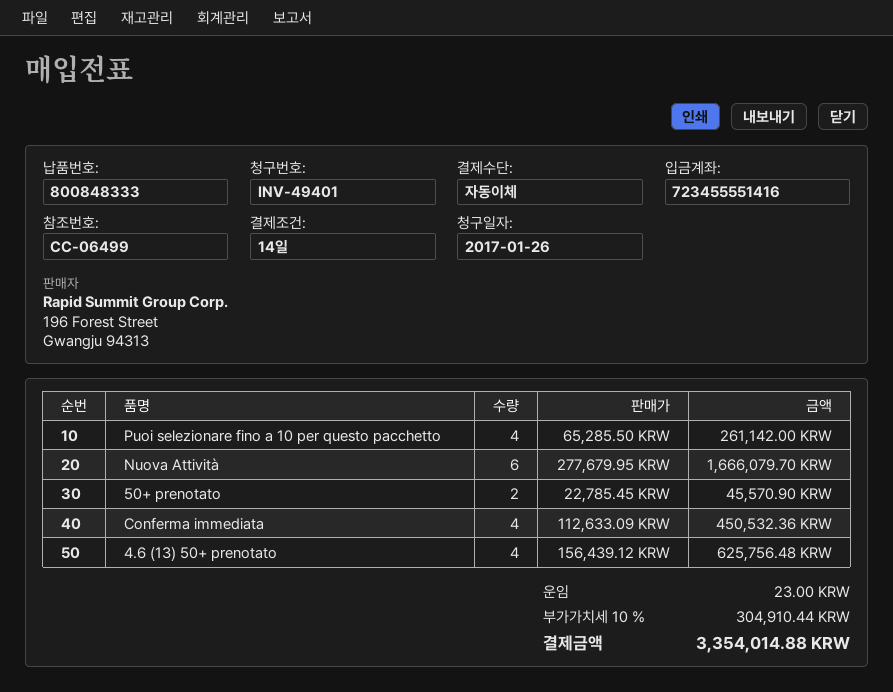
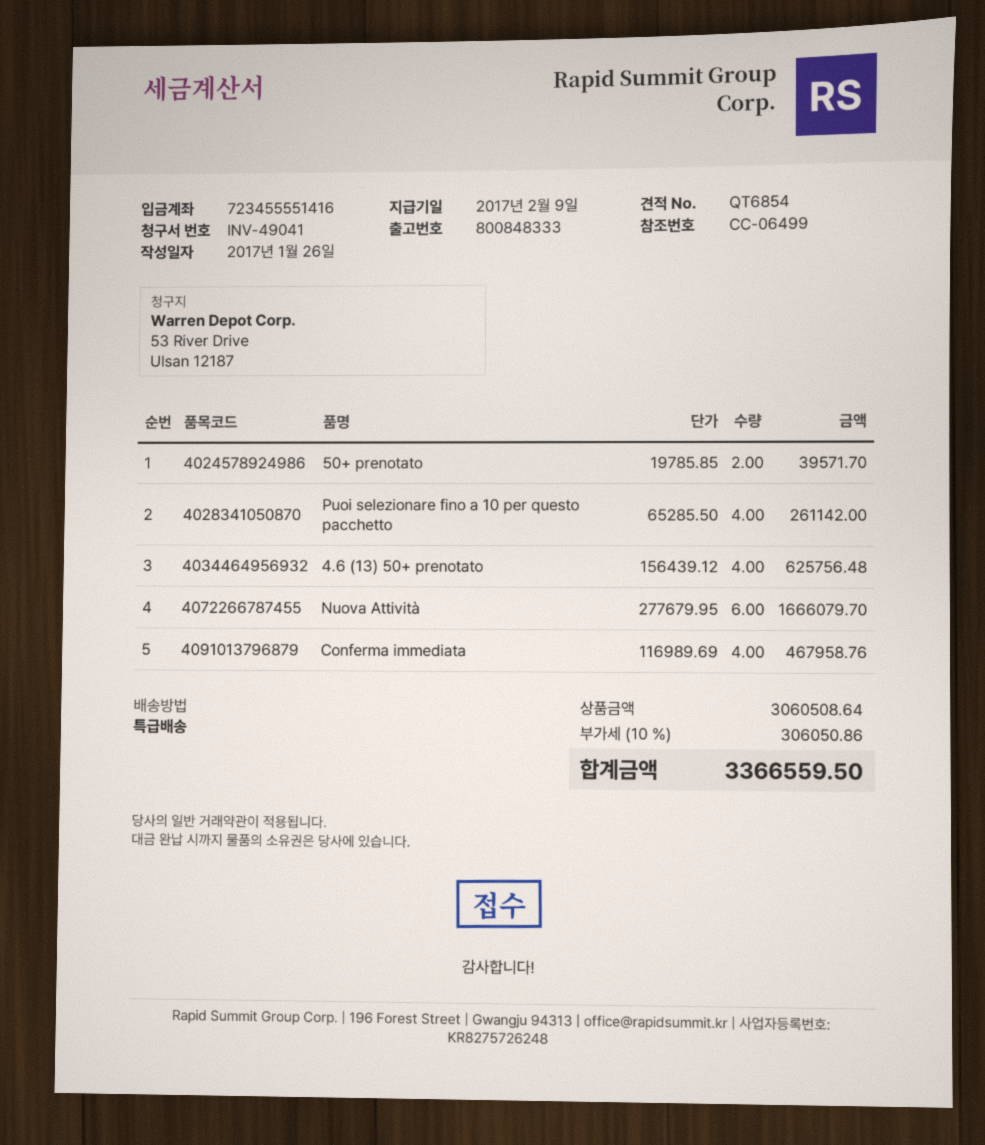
invoice number: INV-49401 -> INV-49041
50+ prenotato: 2 x 22785.45 = 45570.90 -> 2 x 19785.85 = 39571.70
Conferma immediata: 4 x 112633.09 = 450532.36 -> 4 x 116989.69 = 467958.76
shipping: 23.00 -> none
tax: 10% = 304910.44 -> 10% = 306050.86
total: 3354014.88 -> 3366559.50

